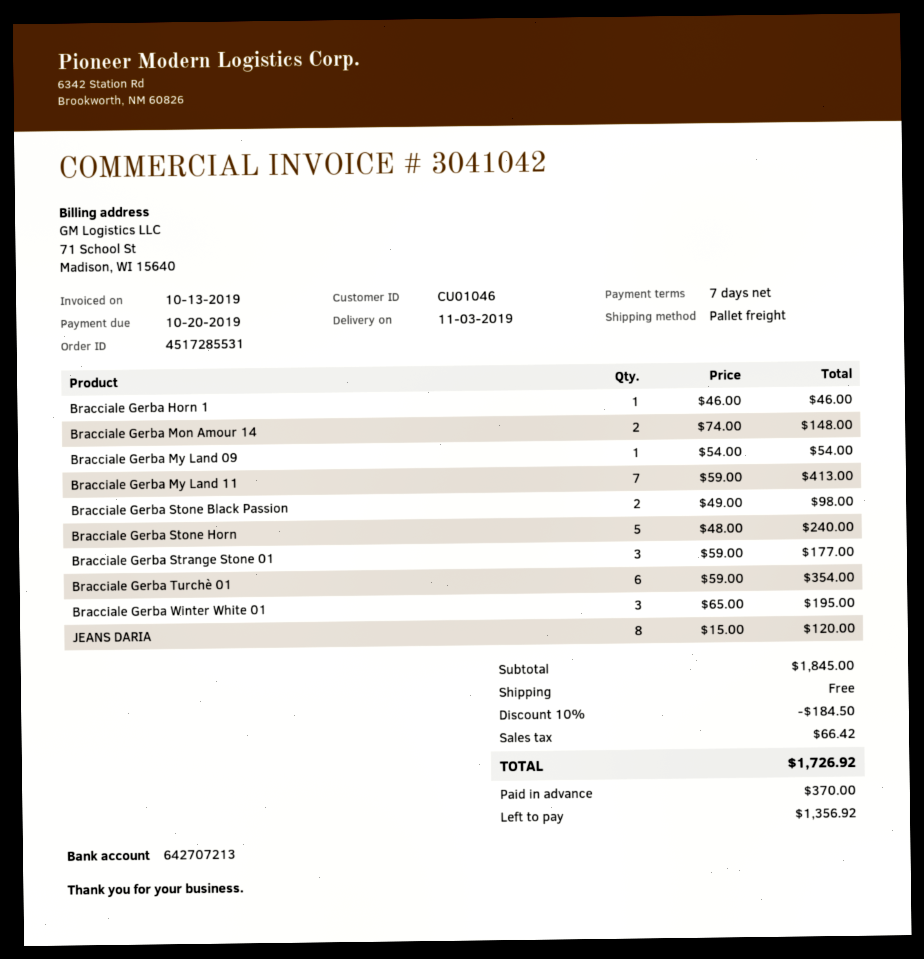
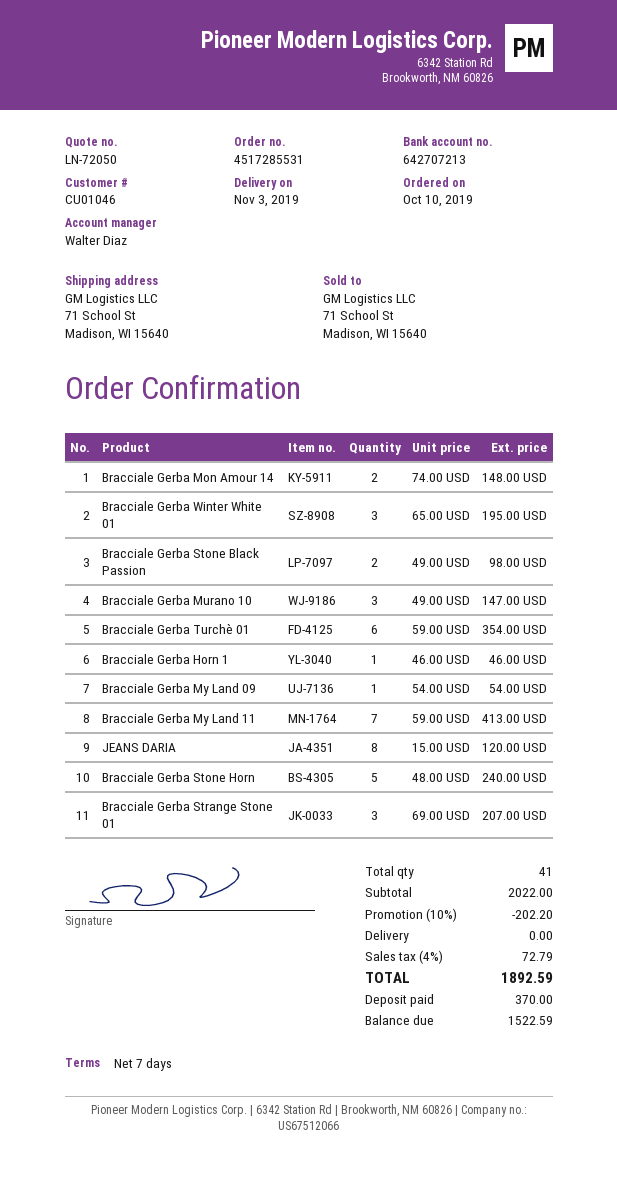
Bracciale Gerba Strange Stone 01: 3 x 59.00 = 177.00 -> 3 x 69.00 = 207.00
Bracciale Gerba Murano 10: none -> 3 x 49.00 = 147.00
subtotal: 1845.00 -> 2022.00
discount: 10% = 184.50 -> 10% = 202.20
tax: 66.42 -> 72.79
total: 1726.92 -> 1892.59
balance: 1356.92 -> 1522.59

